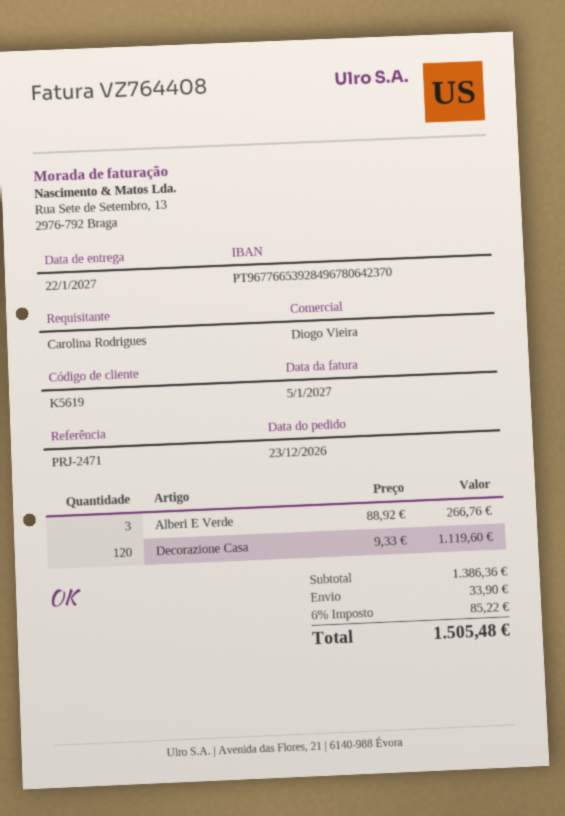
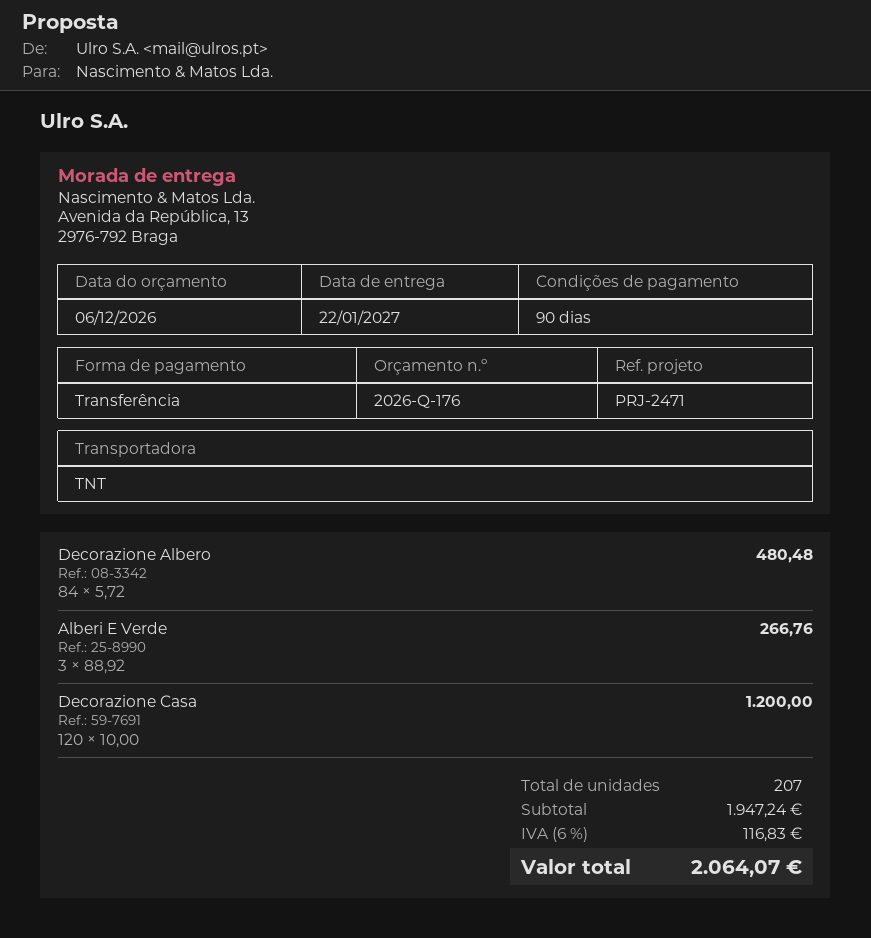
Decorazione Casa: 120 x 9.33 = 1119.60 -> 120 x 10.00 = 1200.00
Decorazione Albero: none -> 84 x 5.72 = 480.48
subtotal: 1386.36 -> 1947.24
shipping: 33.90 -> none
tax: 6% = 85.22 -> 6% = 116.83
total: 1505.48 -> 2064.07

